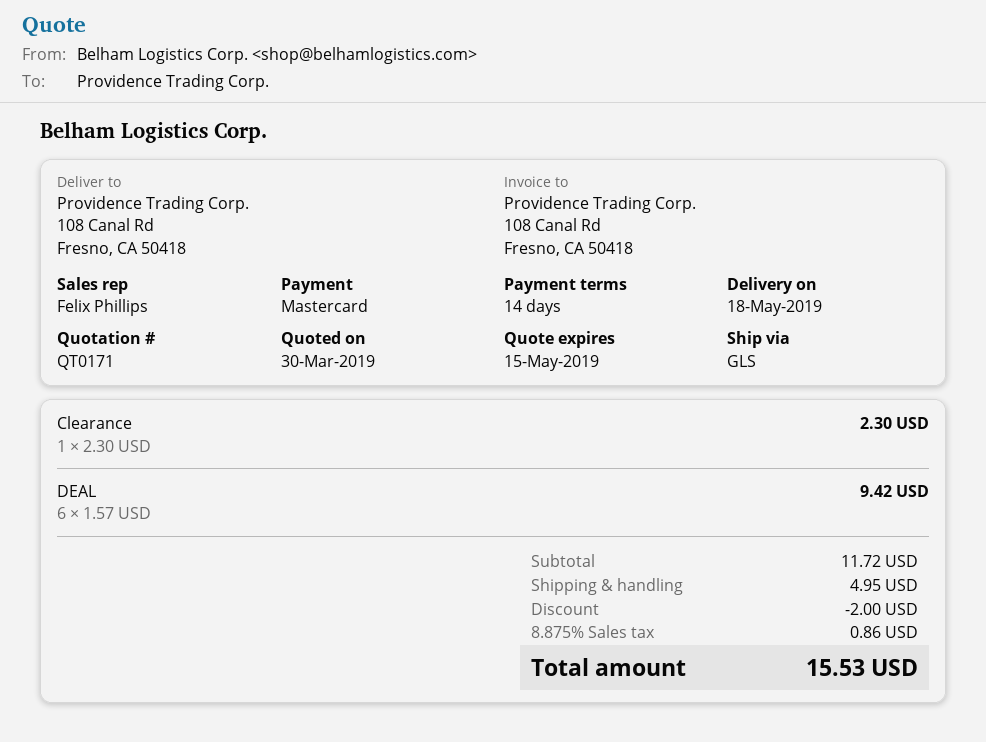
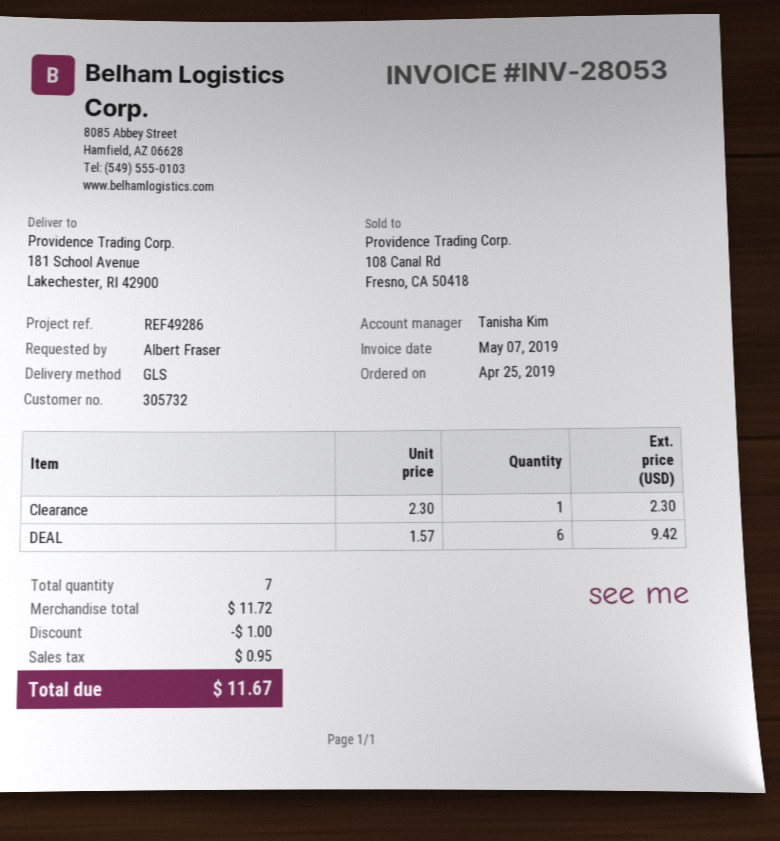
sales rep: Felix Phillips -> Tanisha Kim
ship to: 108 Canal Rd, Fresno, CA 50418 -> 181 School Avenue, Lakechester, RI 42900
discount: 2.00 -> 1.00
shipping: 4.95 -> none
tax: 0.86 -> 0.95
total: 15.53 -> 11.67

